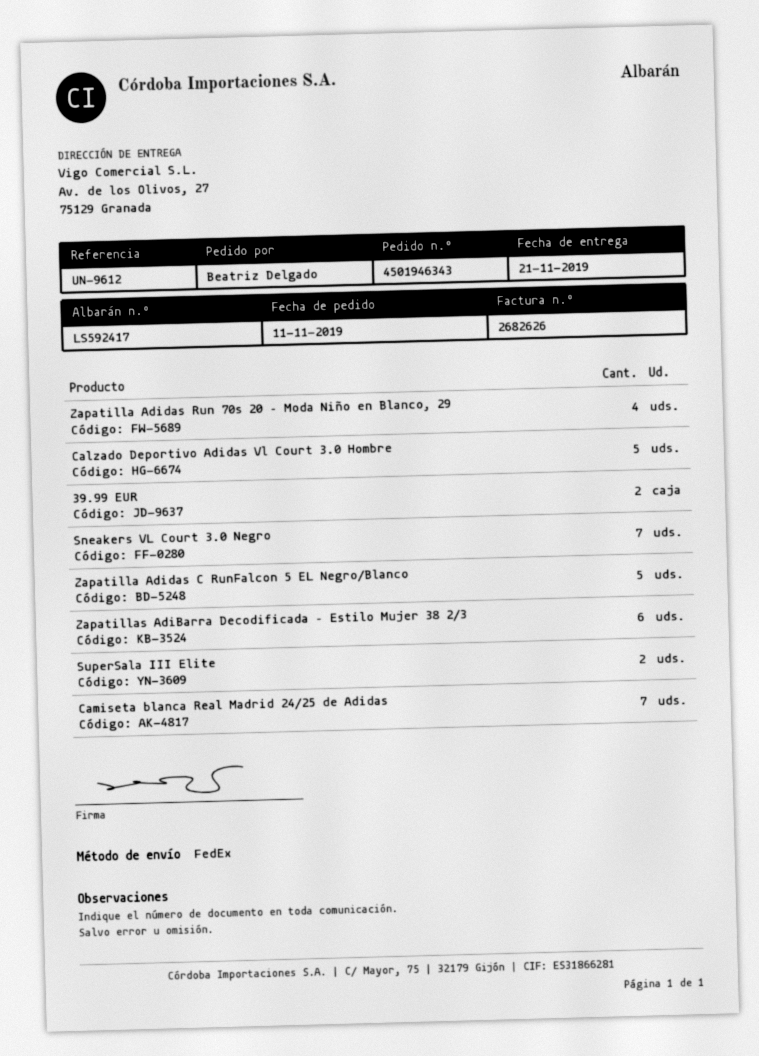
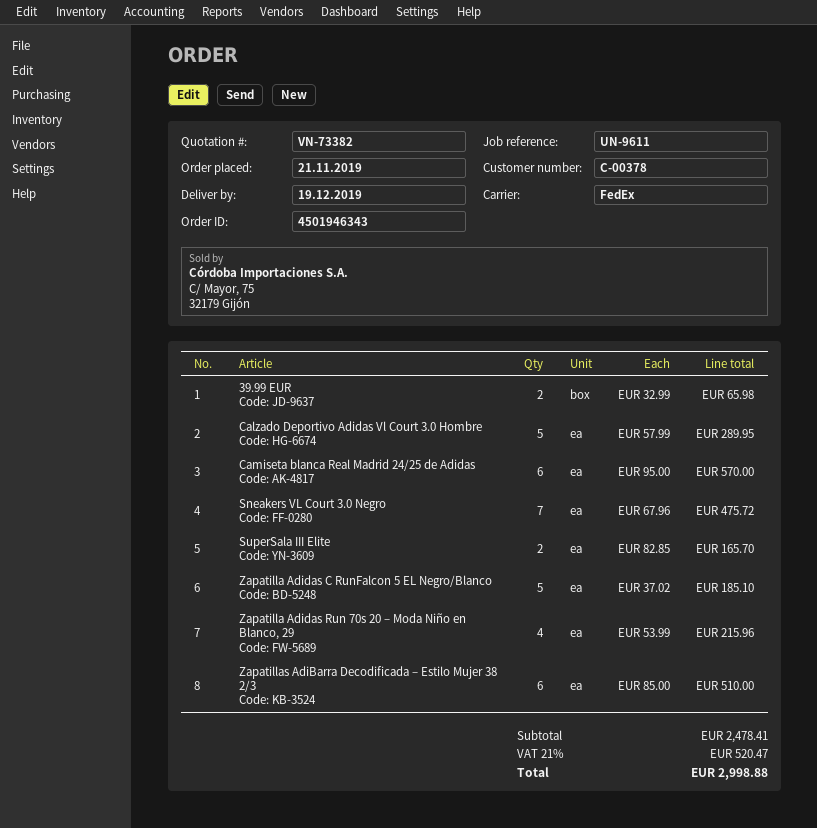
order date: 2019-11-11 -> 2019-11-21
delivery date: 2019-11-21 -> 2019-12-19
reference: UN-9612 -> UN-9611
Camiseta blanca Real Madrid 24/25 de Adidas: 7 -> 6

